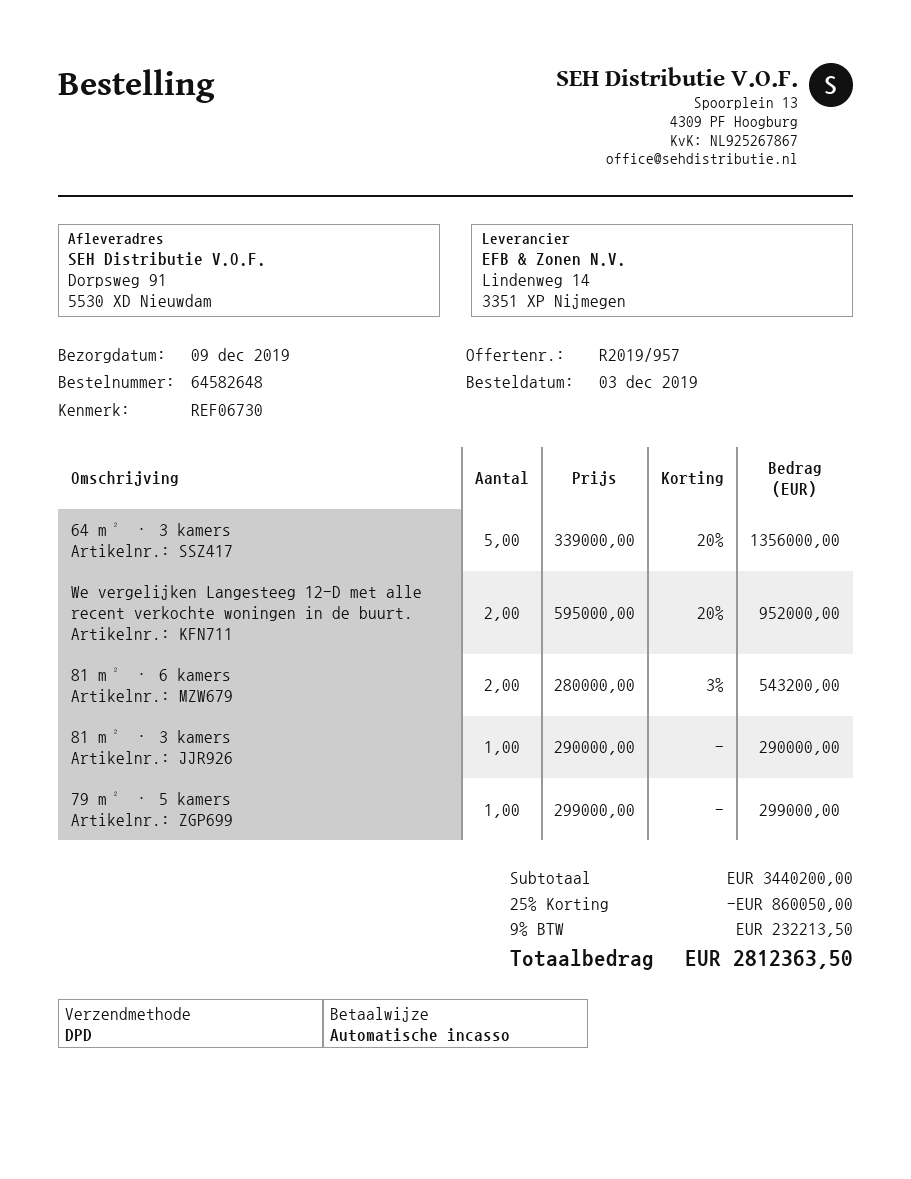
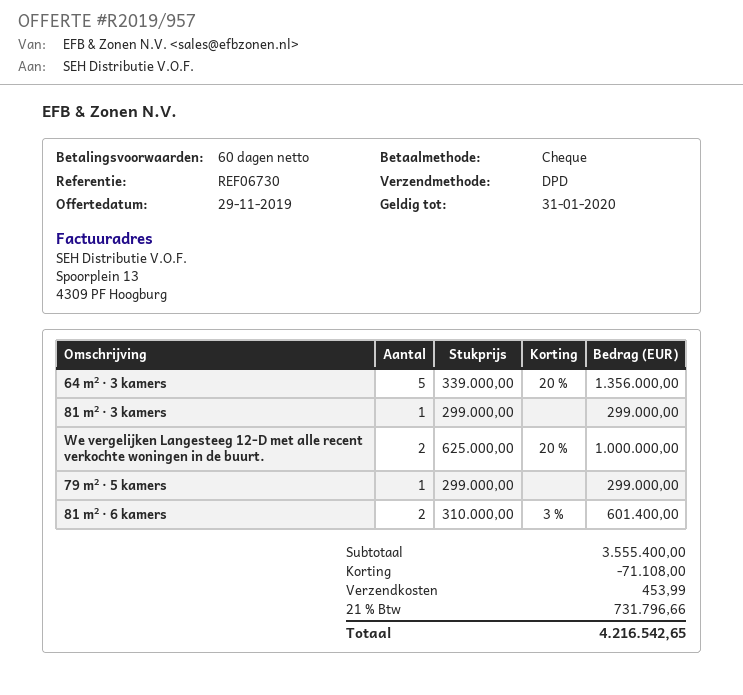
payment method: direct debit -> cheque
We vergelijken Langesteeg 12-D met alle recent verkochte woningen in de buurt.: 2 x 595000.00 - 20% = 952000.00 -> 2 x 625000.00 - 20% = 1000000.00
81 m² · 6 kamers: 2 x 280000.00 - 3% = 543200.00 -> 2 x 310000.00 - 3% = 601400.00
81 m² · 3 kamers: 1 x 290000.00 = 290000.00 -> 1 x 299000.00 = 299000.00
subtotal: 3440200.00 -> 3555400.00
discount: 860050.00 -> 71108.00
shipping: none -> 453.99
tax: 9% = 232213.50 -> 21% = 731796.66
total: 2812363.50 -> 4216542.65

